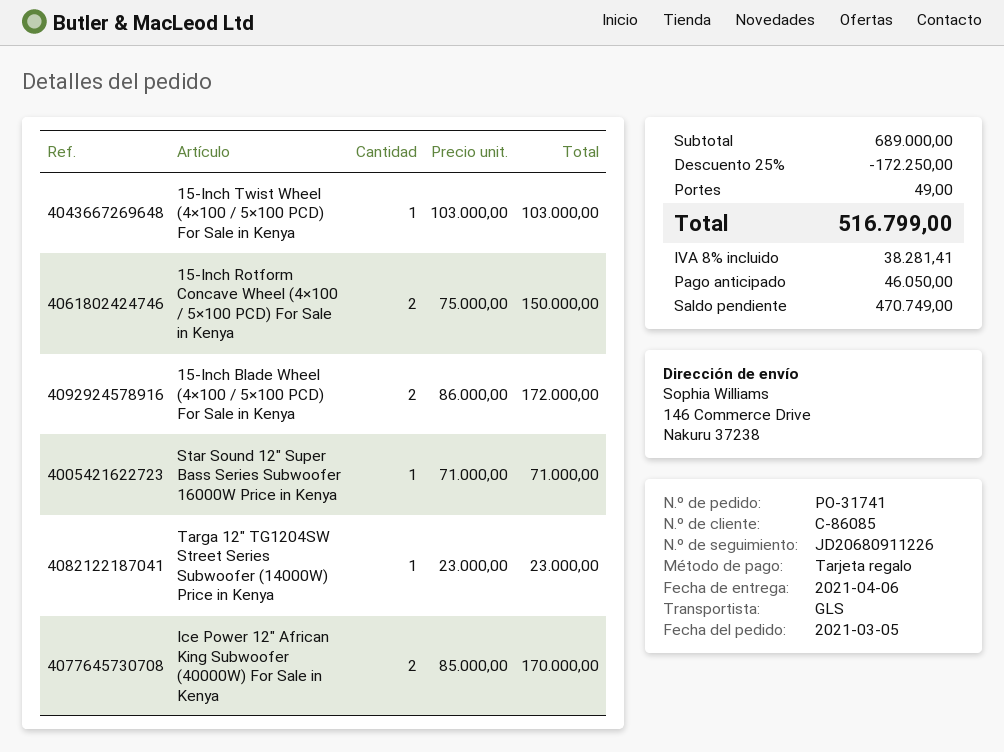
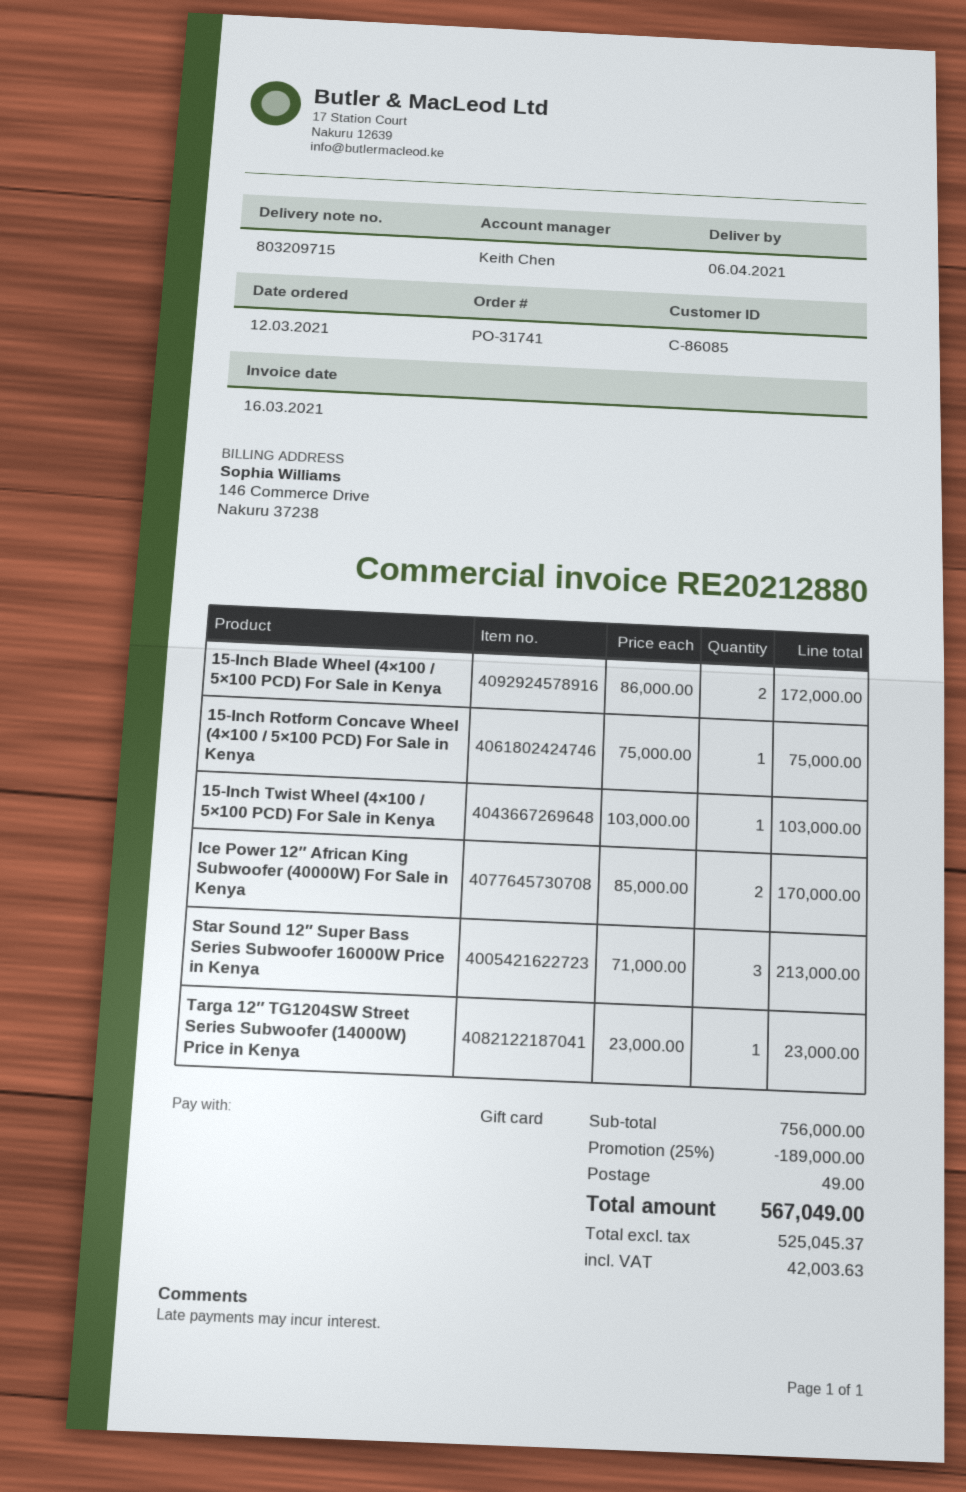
order date: 2021-03-05 -> 2021-03-12
15-Inch Rotform Concave Wheel (4×100 / 5×100 PCD) For Sale in Kenya: 2 x 75000.00 = 150000.00 -> 1 x 75000.00 = 75000.00
Star Sound 12″ Super Bass Series Subwoofer 16000W Price in Kenya: 1 x 71000.00 = 71000.00 -> 3 x 71000.00 = 213000.00
subtotal: 689000.00 -> 756000.00
discount: 25% = 172250.00 -> 25% = 189000.00
tax: 38281.41 -> 42003.63
total: 516799.00 -> 567049.00

